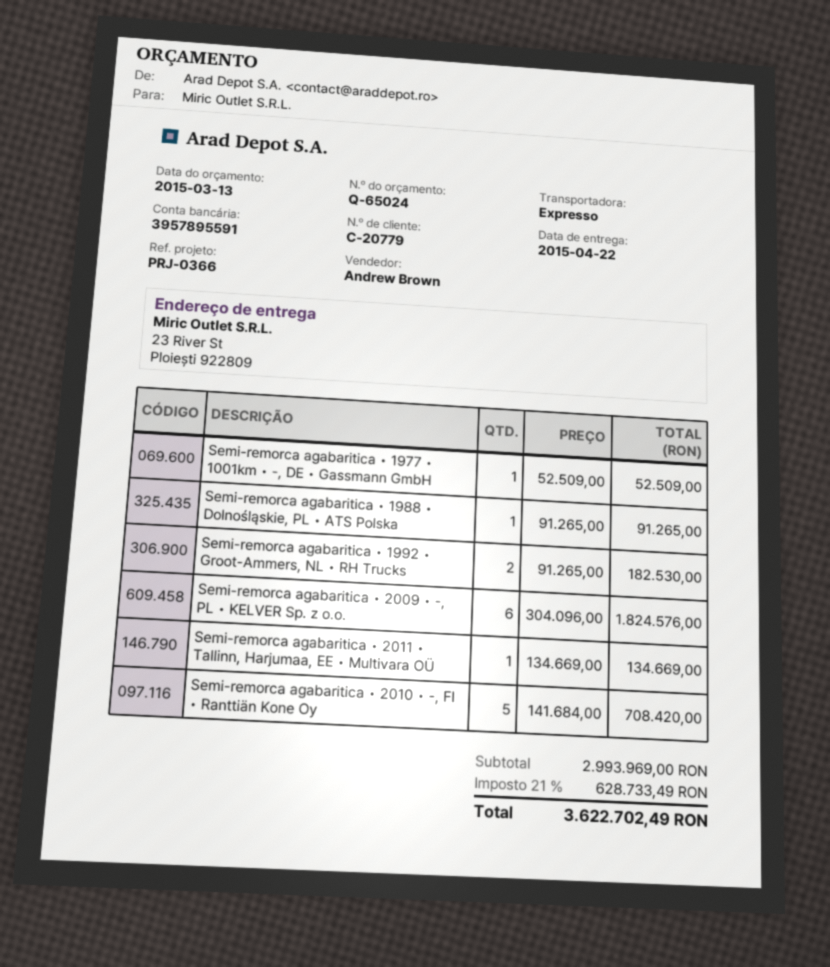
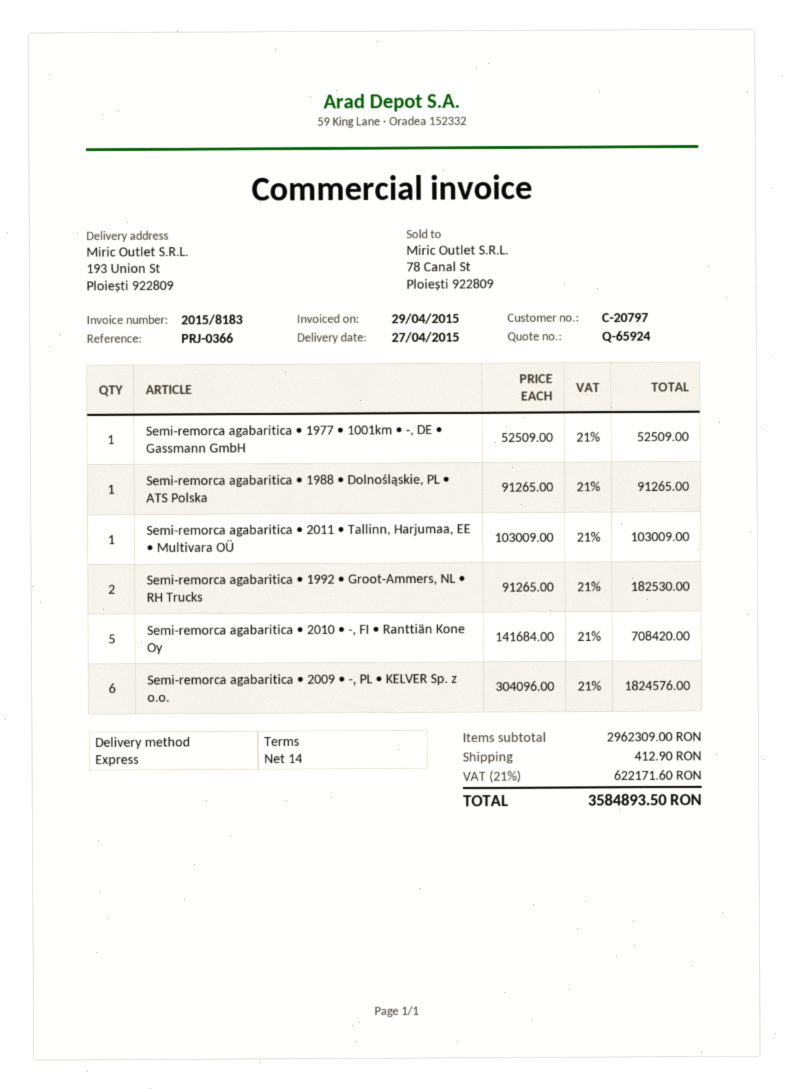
quote number: Q-65024 -> Q-65924
delivery date: 2015-04-22 -> 2015-04-27
customer number: C-20779 -> C-20797
ship to: 23 River St, Ploiești 922809 -> 193 Union St, Ploiești 922809
Semi-remorca agabaritica • 2011 • Tallinn, Harjumaa, EE • Multivara OÜ: 1 x 134669.00 = 134669.00 -> 1 x 103009.00 = 103009.00
subtotal: 2993969.00 -> 2962309.00
shipping: none -> 412.90
tax: 21% = 628733.49 -> 21% = 622171.60
total: 3622702.49 -> 3584893.50

